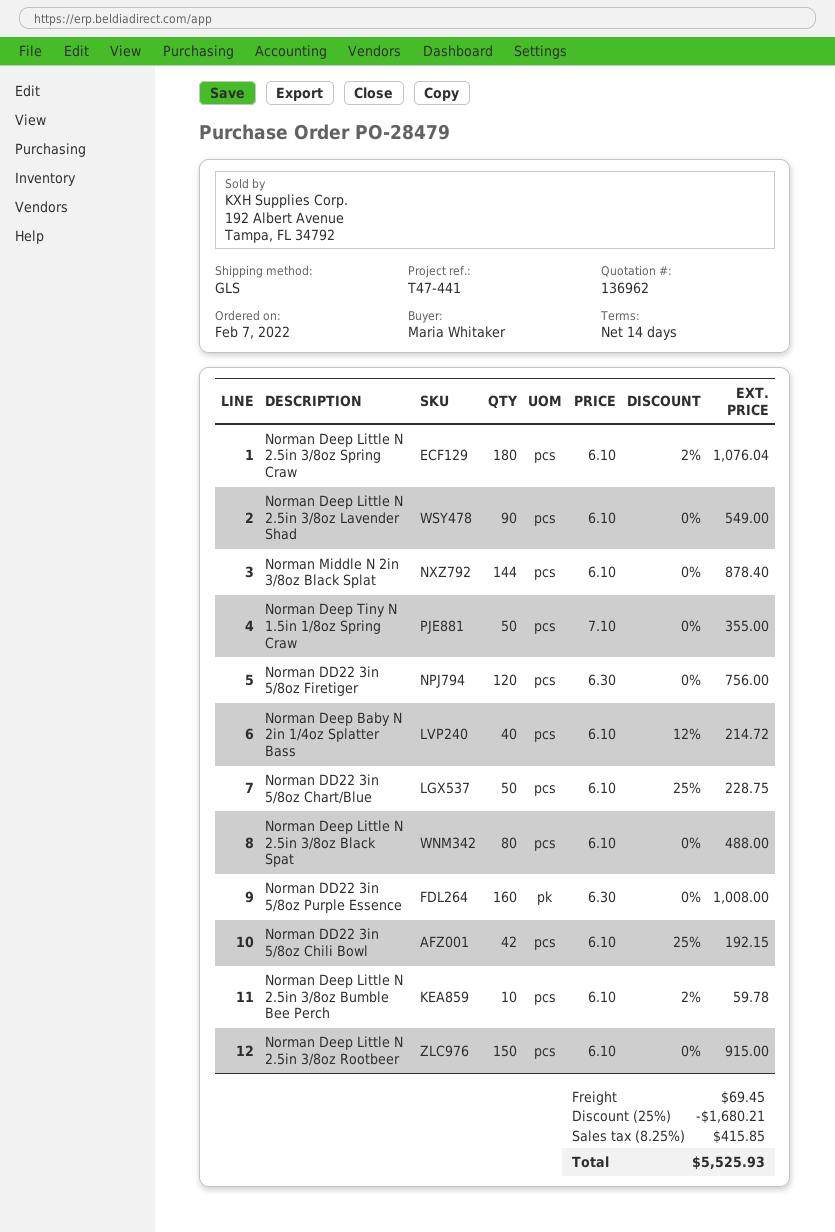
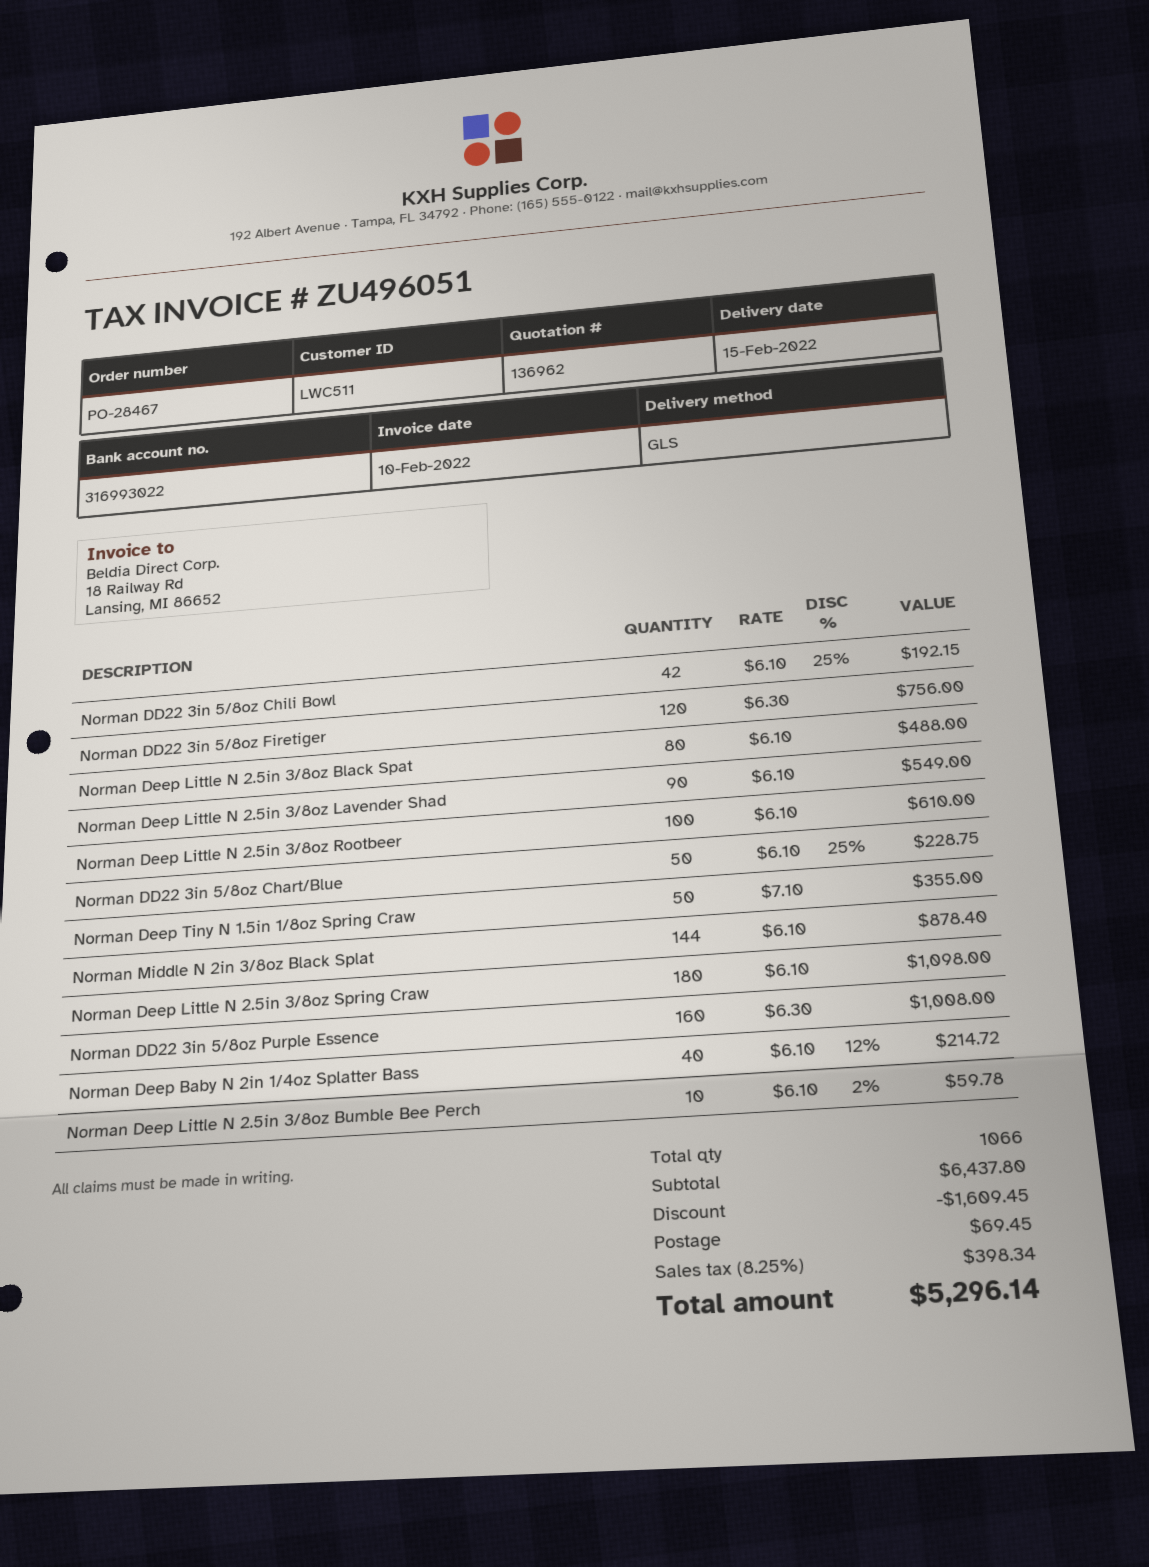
order number: PO-28479 -> PO-28467
Norman Deep Little N 2.5in 3/8oz Spring Craw: 180 x 6.10 - 2% = 1076.04 -> 180 x 6.10 = 1098.00
Norman Deep Little N 2.5in 3/8oz Rootbeer: 150 x 6.10 = 915.00 -> 100 x 6.10 = 610.00
discount: 1680.21 -> 1609.45
tax: 8.25% = 415.85 -> 8.25% = 398.34
total: 5525.93 -> 5296.14

